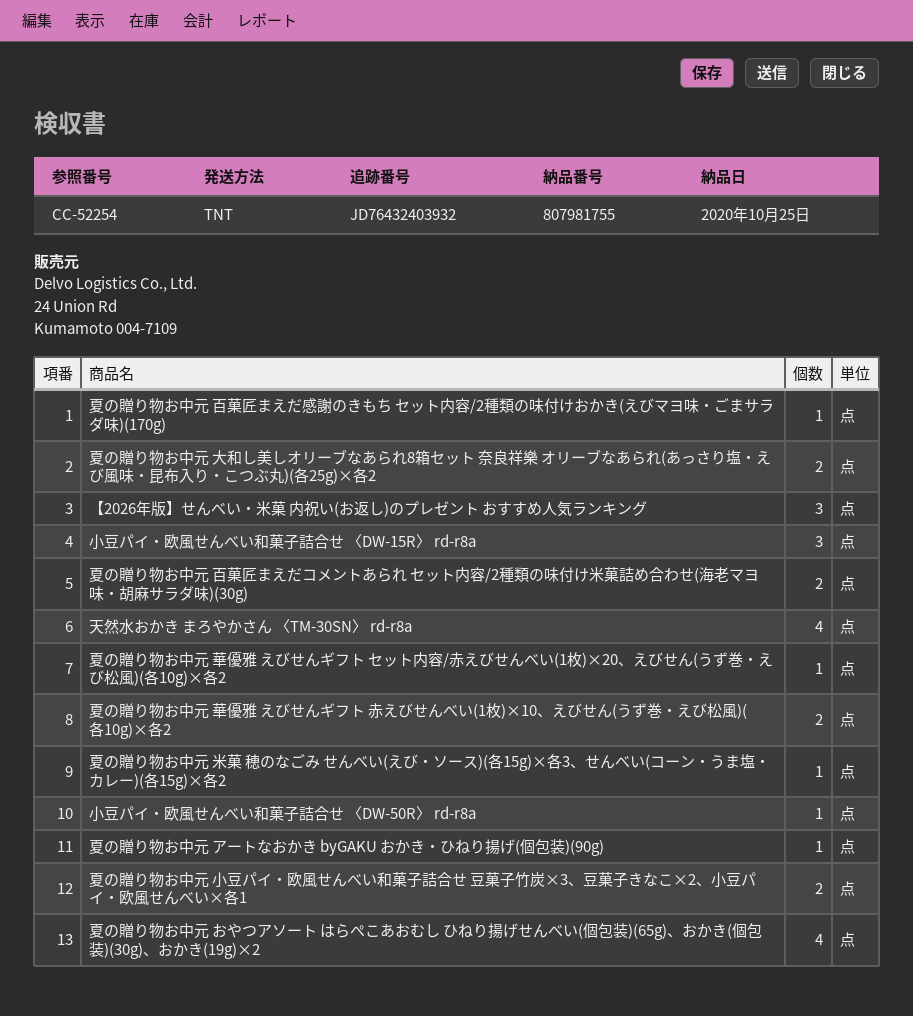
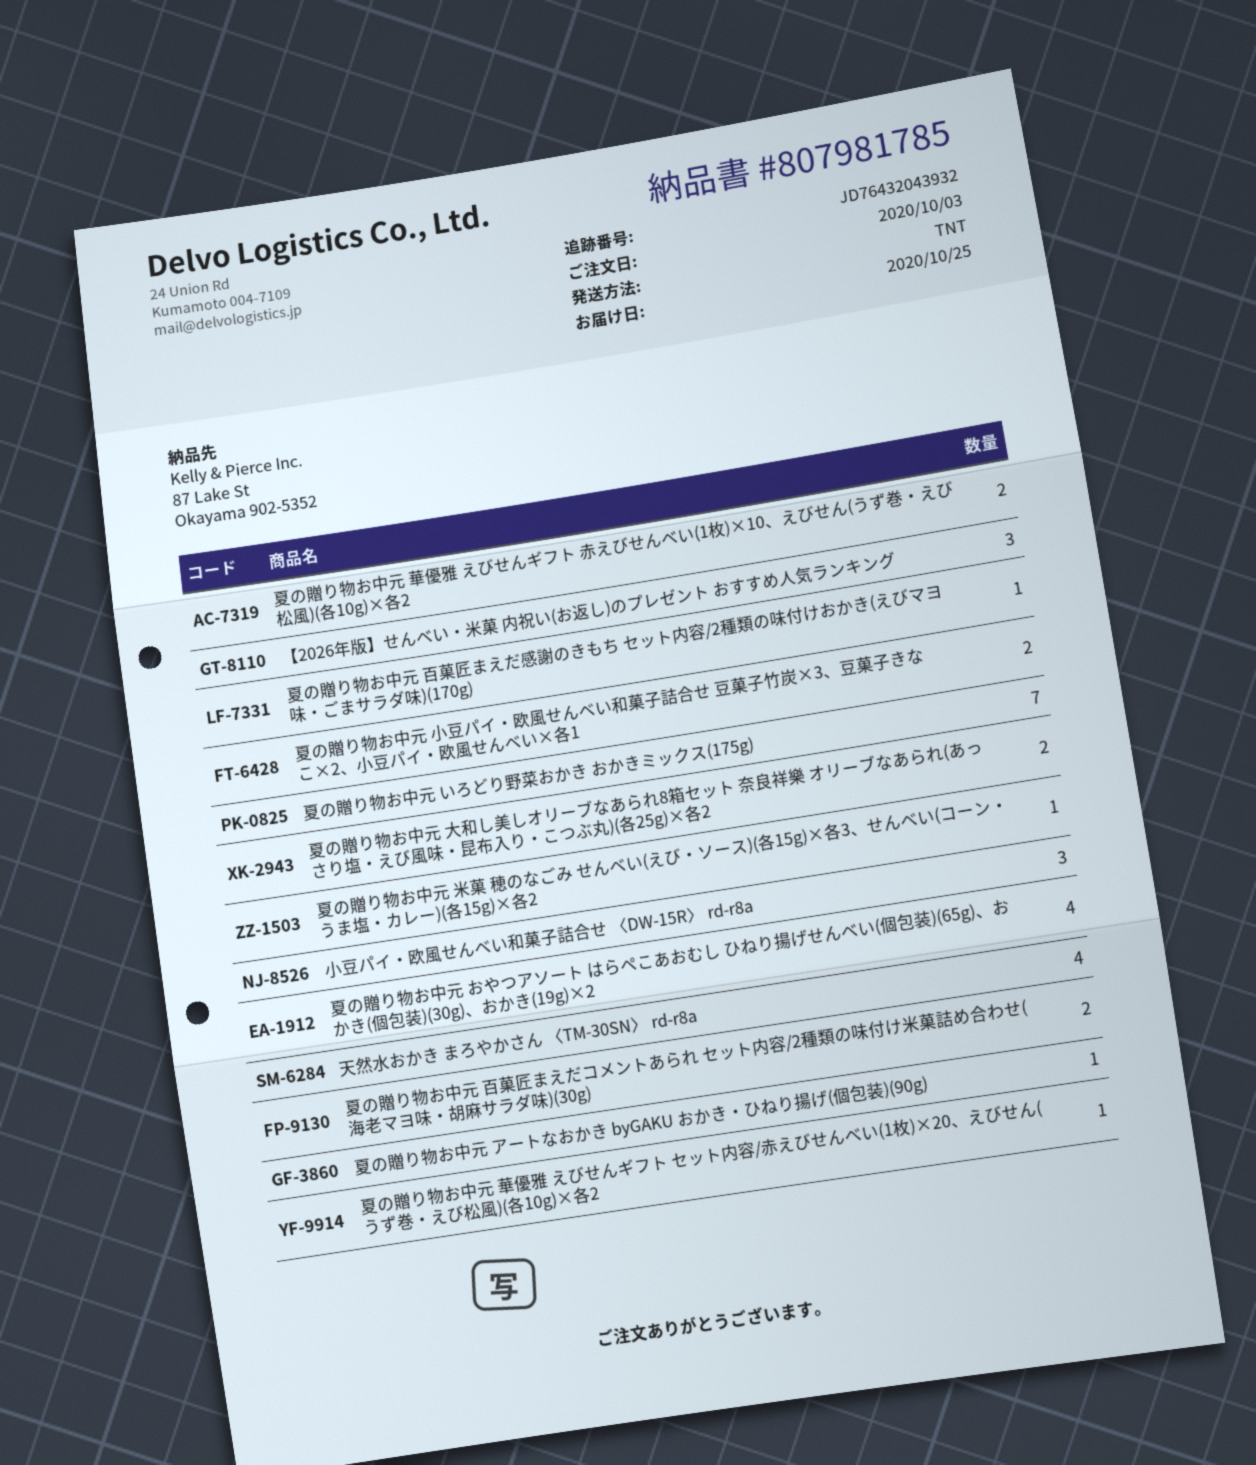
delivery note number: 807981755 -> 807981785
tracking number: JD76432403932 -> JD76432043932
小豆パイ・欧風せんべい和菓子詰合せ 〈DW-50R〉 rd-r8a: 1 -> none
夏の贈り物お中元 いろどり野菜おかき おかきミックス(175g): none -> 7

